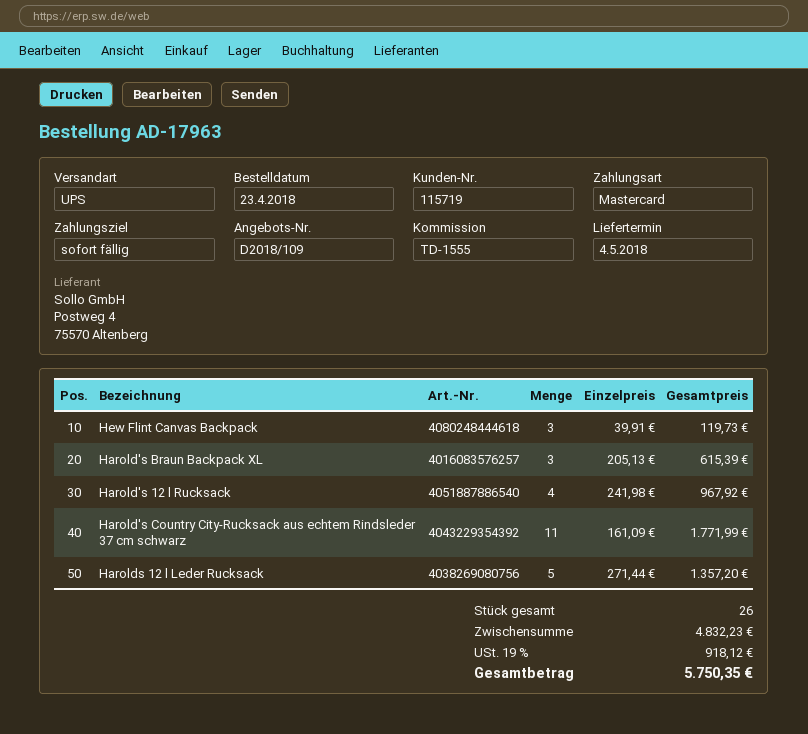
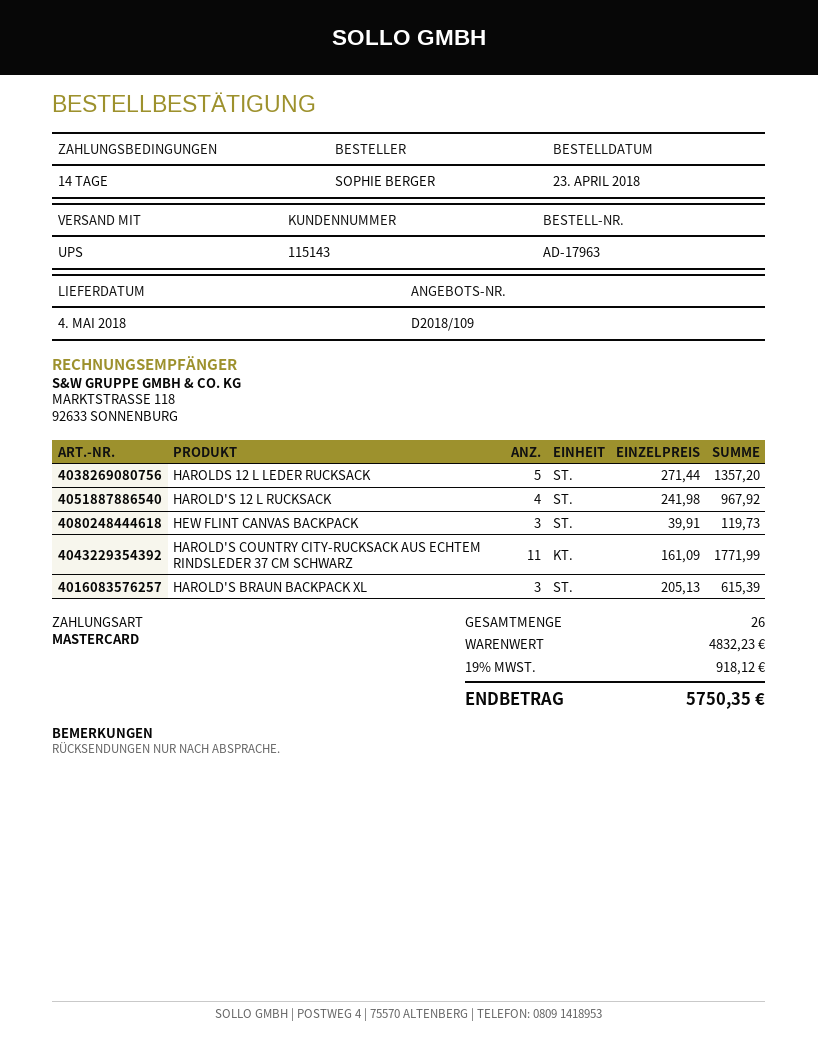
payment terms: on receipt -> 14 days
customer number: 115719 -> 115143

